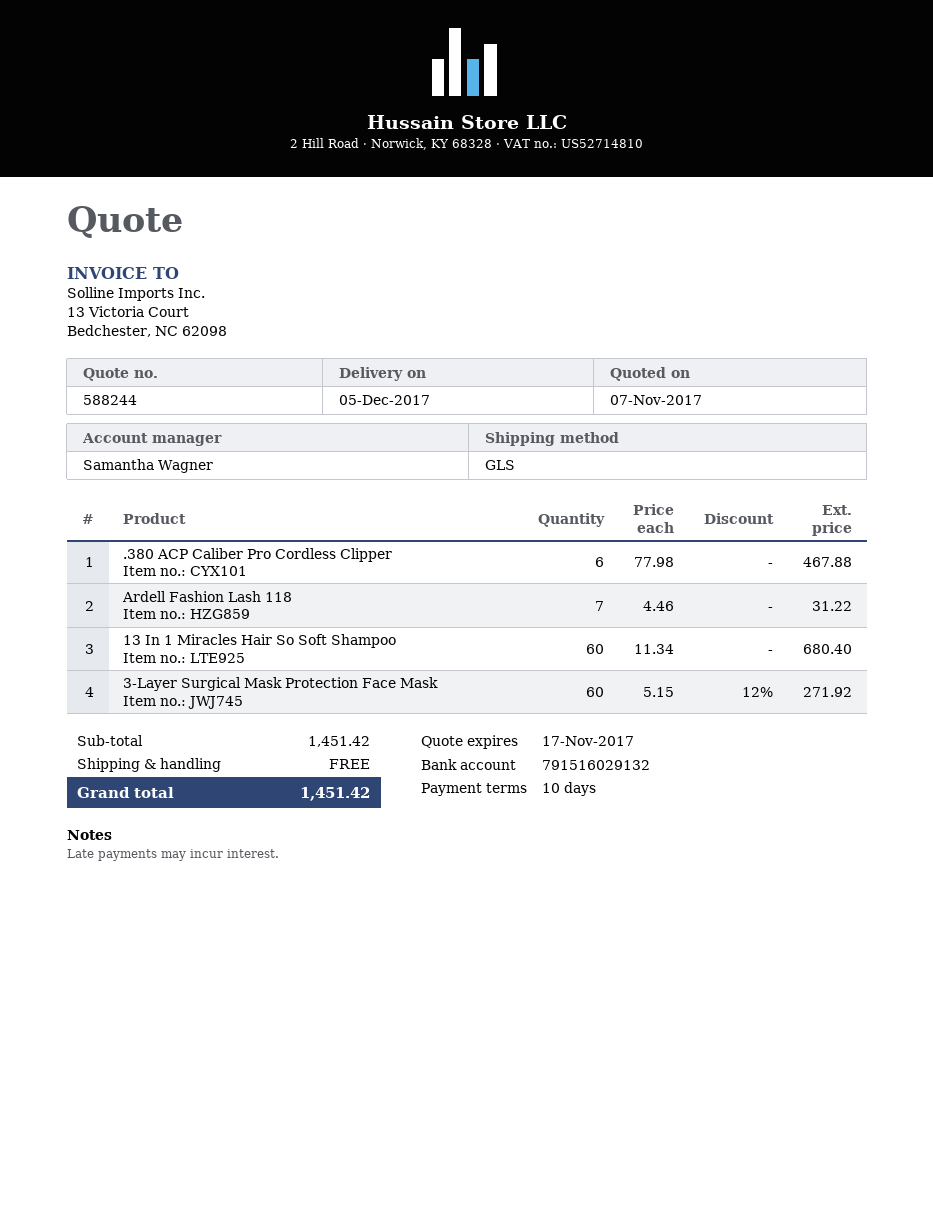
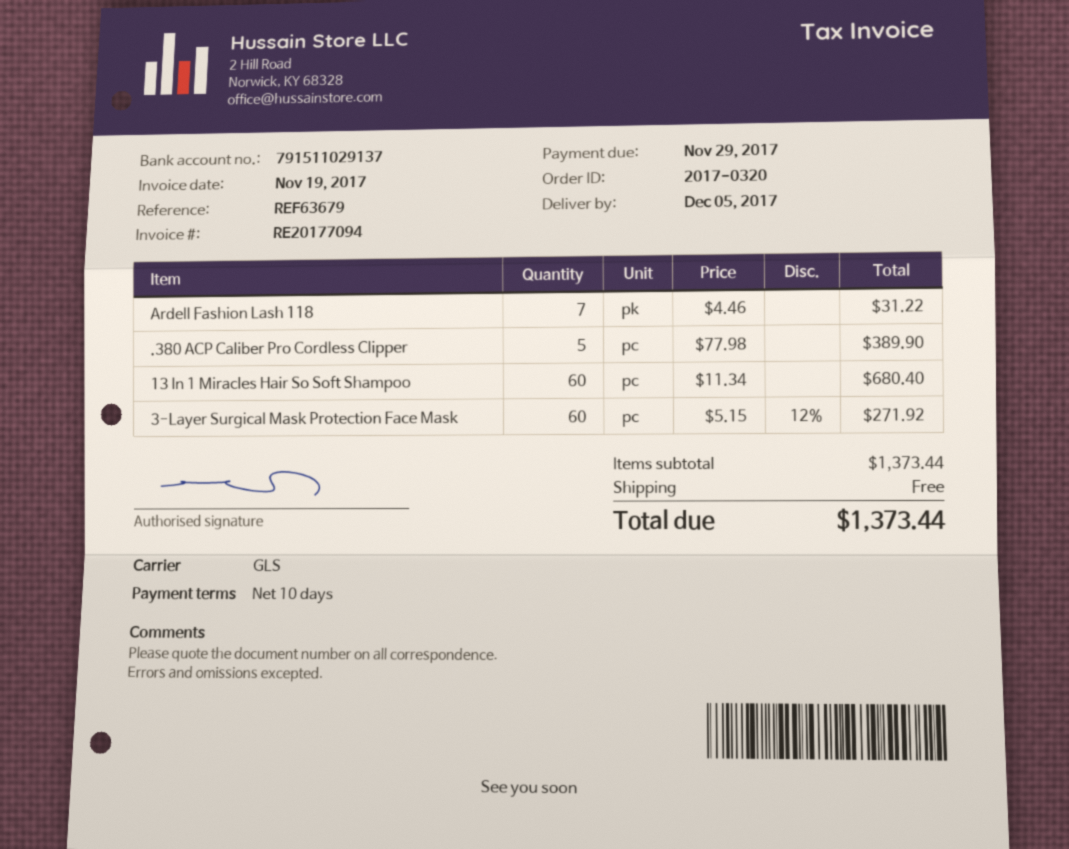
bank account: 791516029132 -> 791511029137
.380 ACP Caliber Pro Cordless Clipper: 6 x 77.98 = 467.88 -> 5 x 77.98 = 389.90
subtotal: 1451.42 -> 1373.44
total: 1451.42 -> 1373.44

